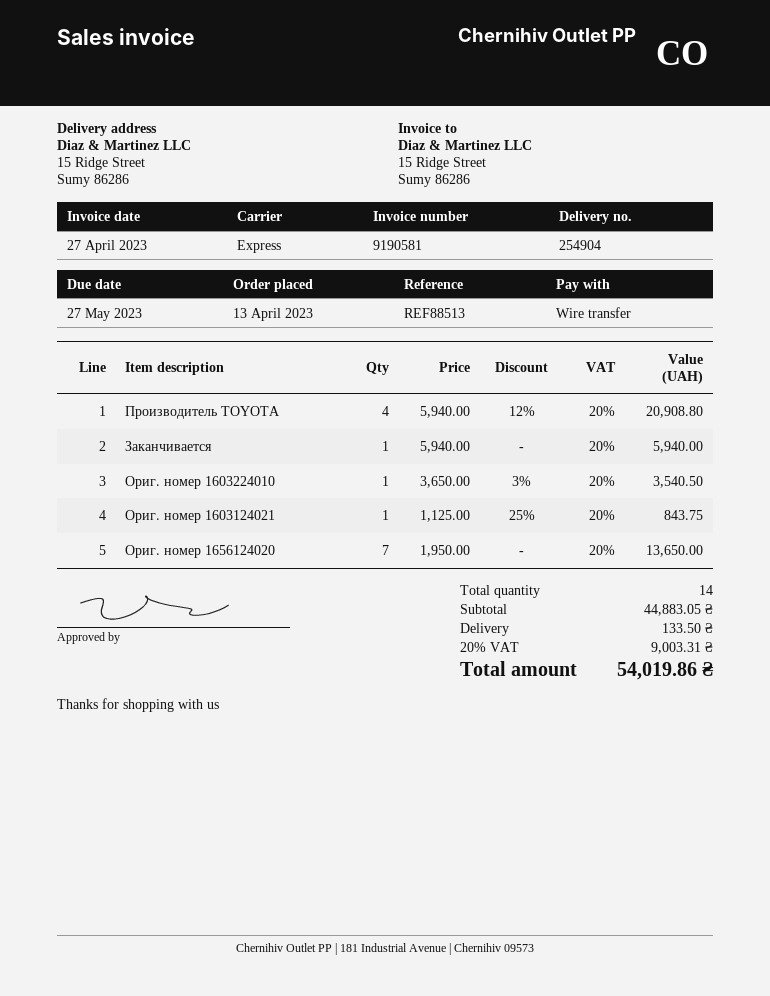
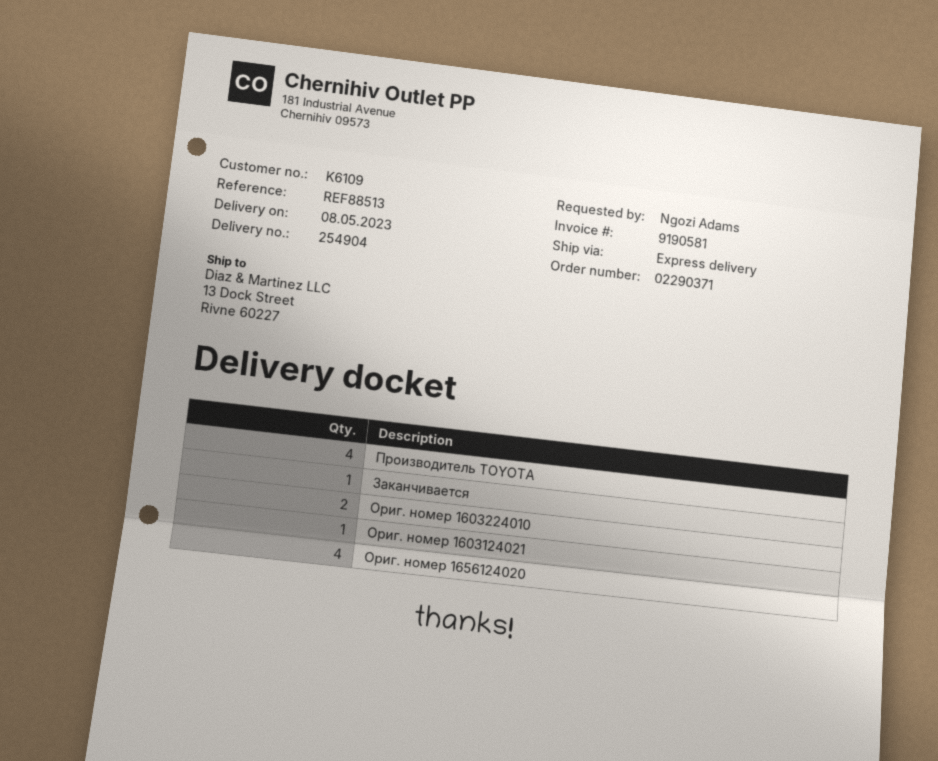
ship to: 15 Ridge Street, Sumy 86286 -> 13 Dock Street, Rivne 60227
Ориг. номер 1603224010: 1 -> 2
Ориг. номер 1656124020: 7 -> 4

